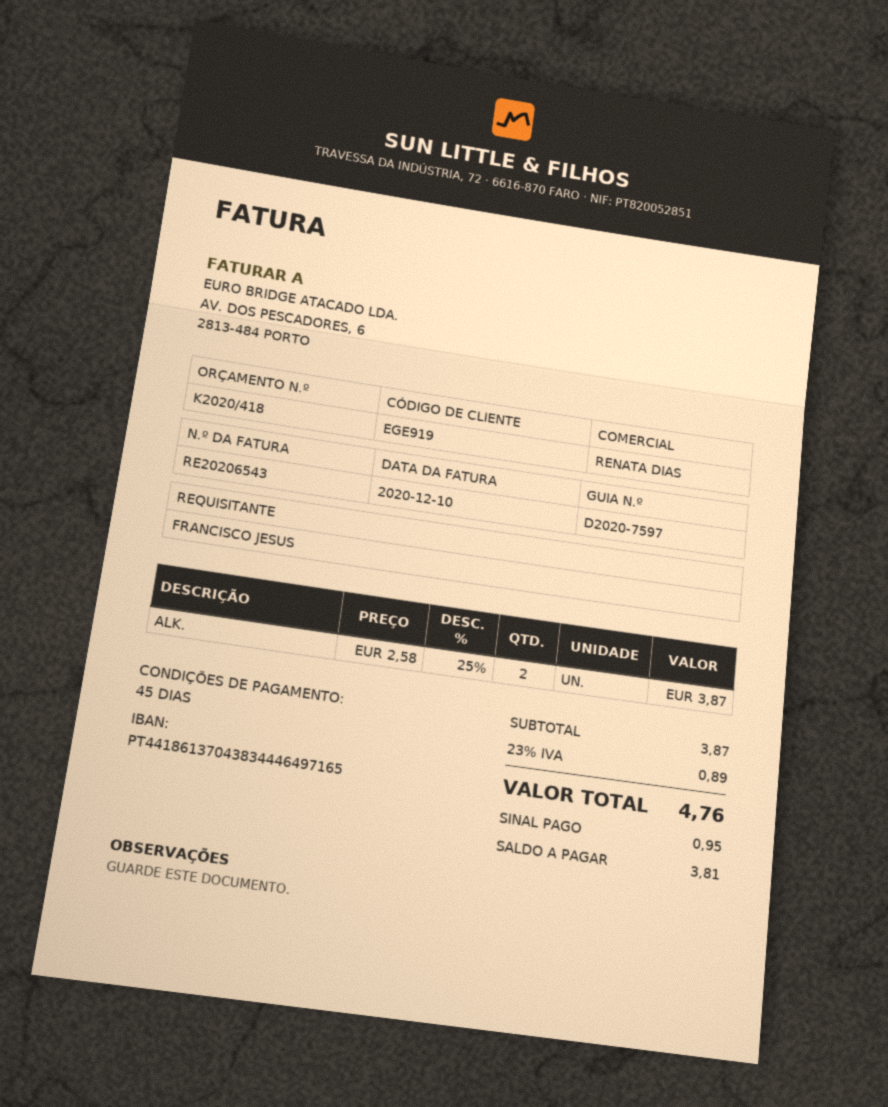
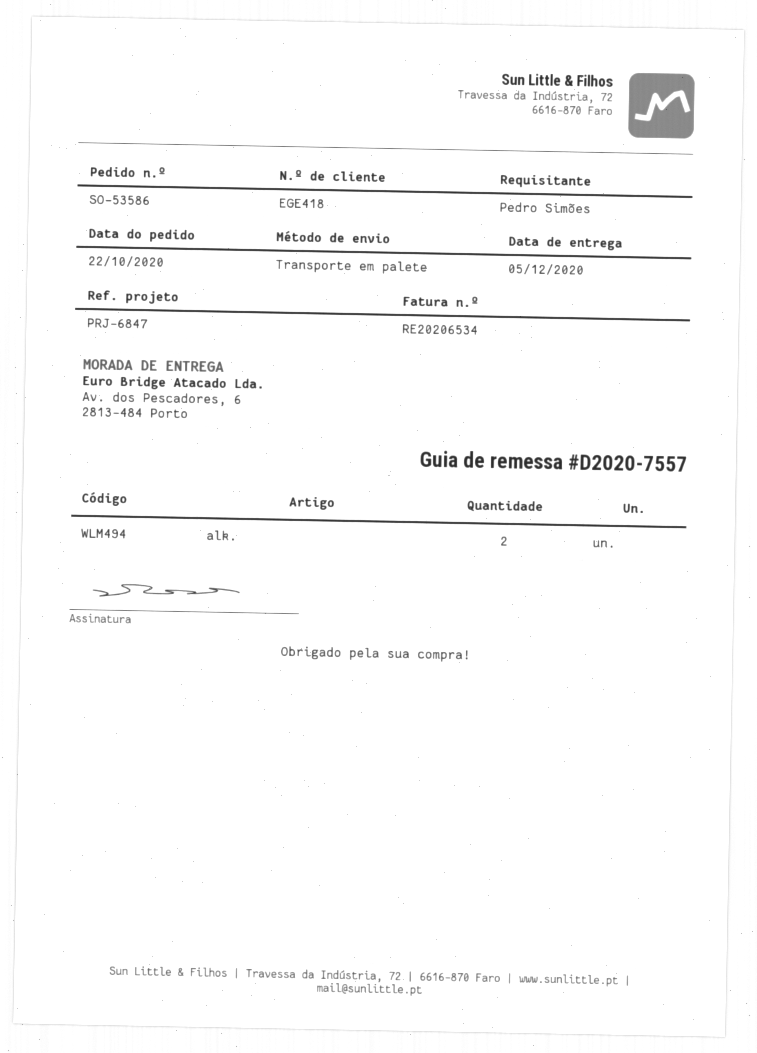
delivery note number: D2020-7597 -> D2020-7557
invoice number: RE20206543 -> RE20206534
customer number: EGE919 -> EGE418
ordered by: FRANCISCO JESUS -> Pedro Simões

